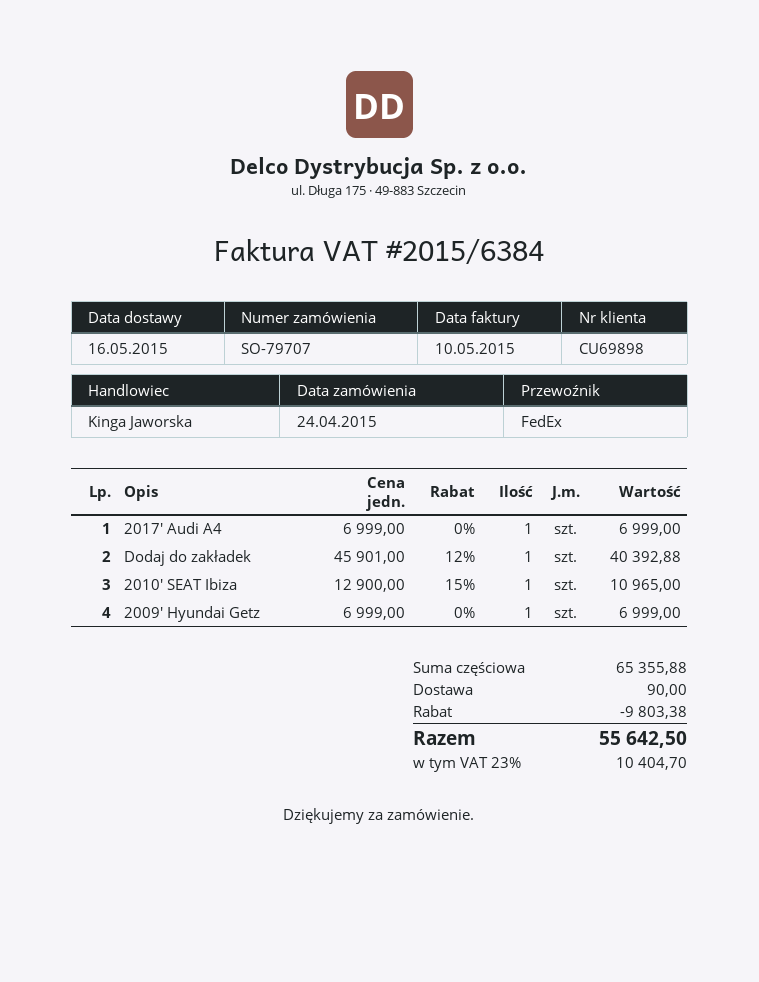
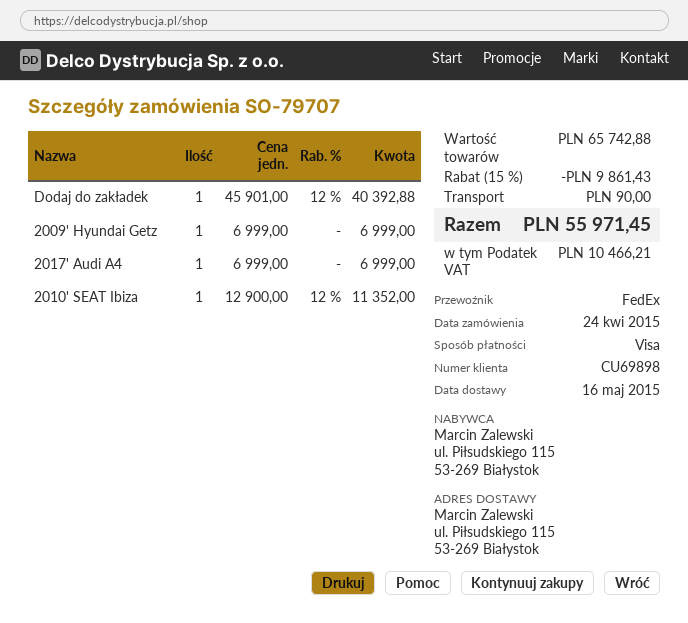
2010' SEAT Ibiza: 1 x 12900.00 - 15% = 10965.00 -> 1 x 12900.00 - 12% = 11352.00
subtotal: 65355.88 -> 65742.88
discount: 9803.38 -> 9861.43
tax: 10404.70 -> 10466.21
total: 55642.50 -> 55971.45

